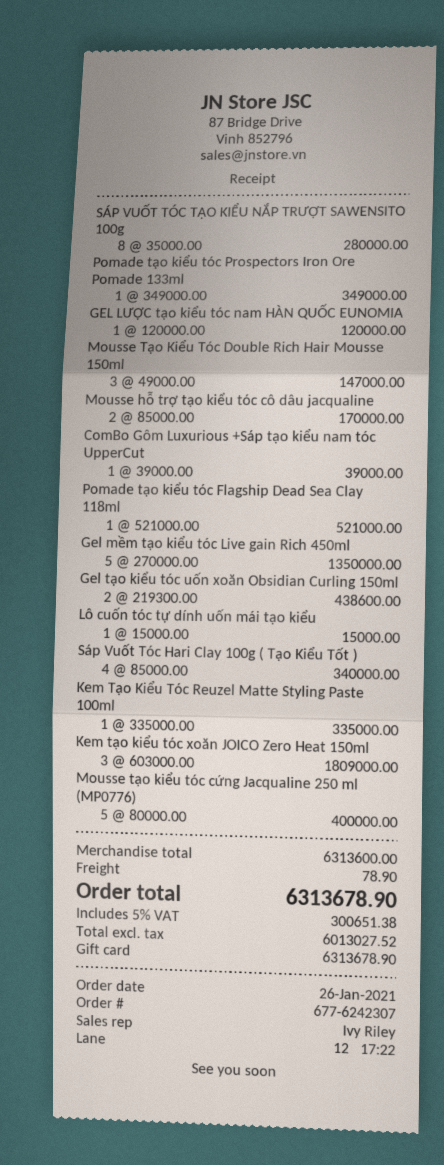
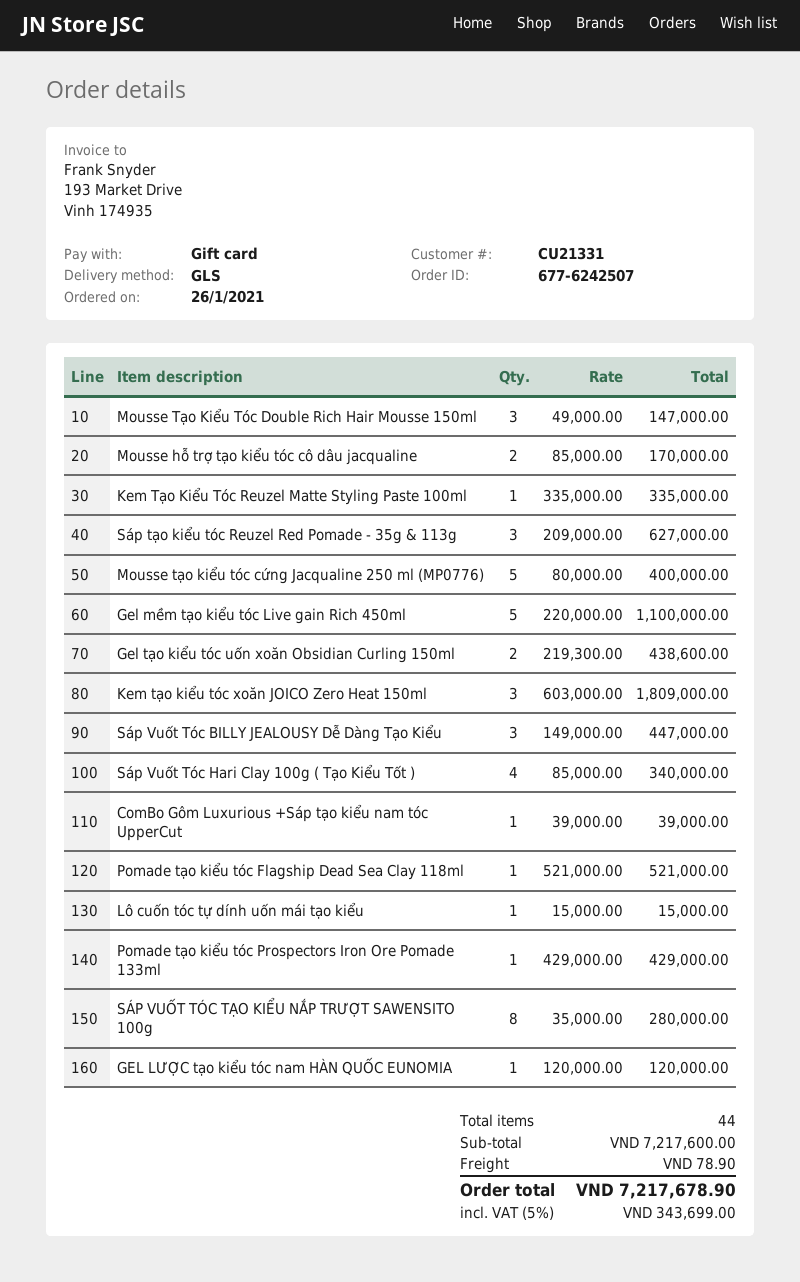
order number: 677-6242307 -> 677-6242507
Pomade tạo kiểu tóc Prospectors Iron Ore Pomade 133ml: 1 x 349000.00 = 349000.00 -> 1 x 429000.00 = 429000.00
Gel mềm tạo kiểu tóc Live gain Rich 450ml: 5 x 270000.00 = 1350000.00 -> 5 x 220000.00 = 1100000.00
Sáp tạo kiểu tóc Reuzel Red Pomade - 35g & 113g: none -> 3 x 209000.00 = 627000.00
Sáp Vuốt Tóc BILLY JEALOUSY Dễ Dàng Tạo Kiểu: none -> 3 x 149000.00 = 447000.00
subtotal: 6313600.00 -> 7217600.00
tax: 5% = 300651.38 -> 5% = 343699.00
total: 6313678.90 -> 7217678.90

